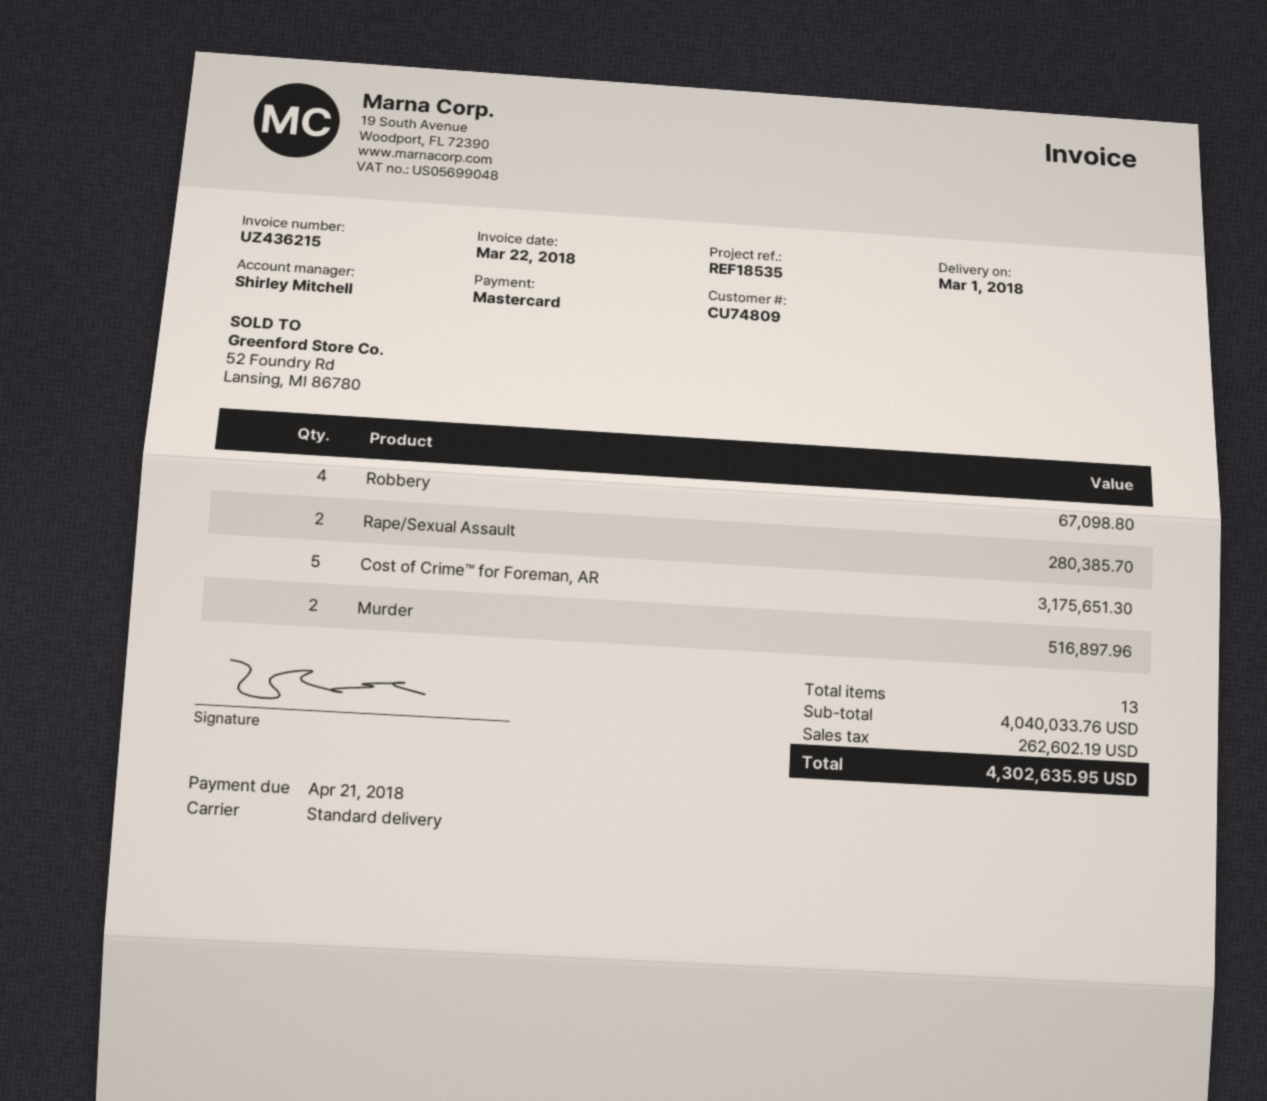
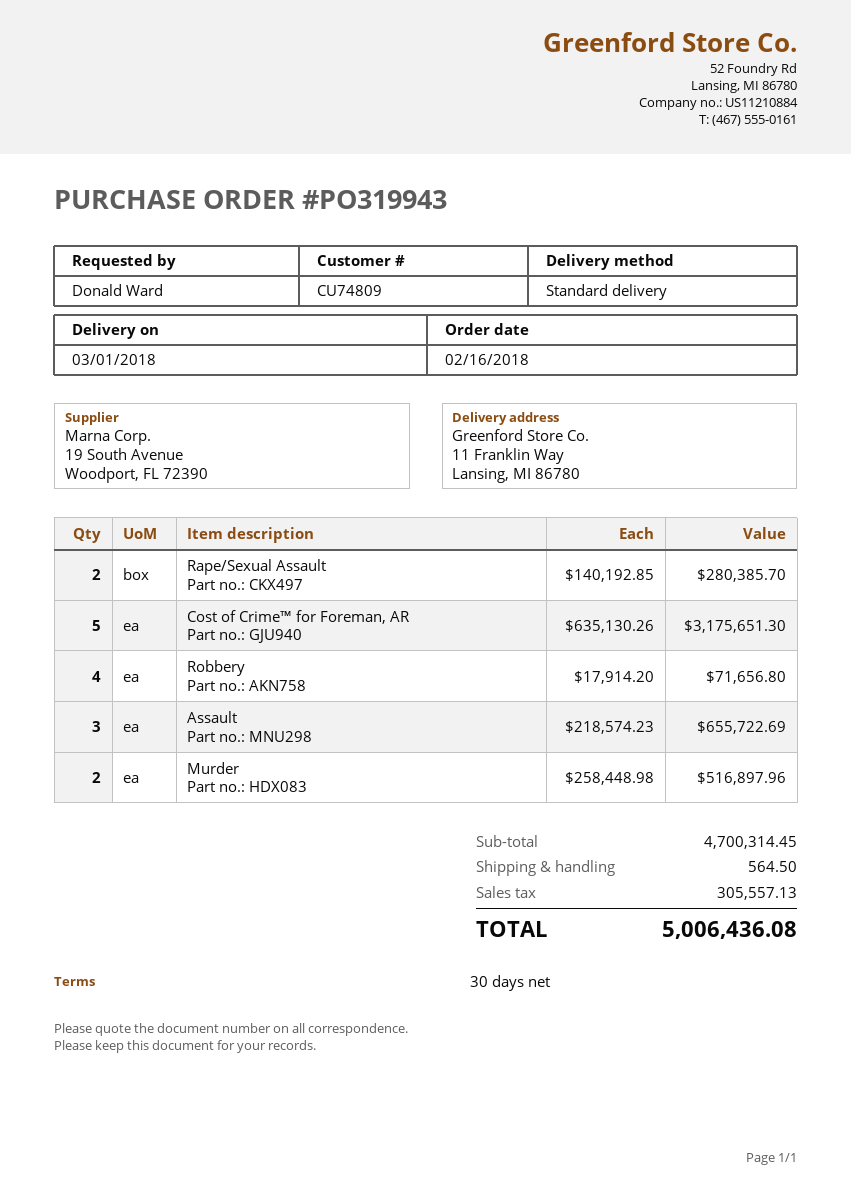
Robbery: 4 for 67098.80 -> 4 for 71656.80
Assault: none -> 3 for 655722.69
subtotal: 4040033.76 -> 4700314.45
shipping: none -> 564.50
tax: 262602.19 -> 305557.13
total: 4302635.95 -> 5006436.08

